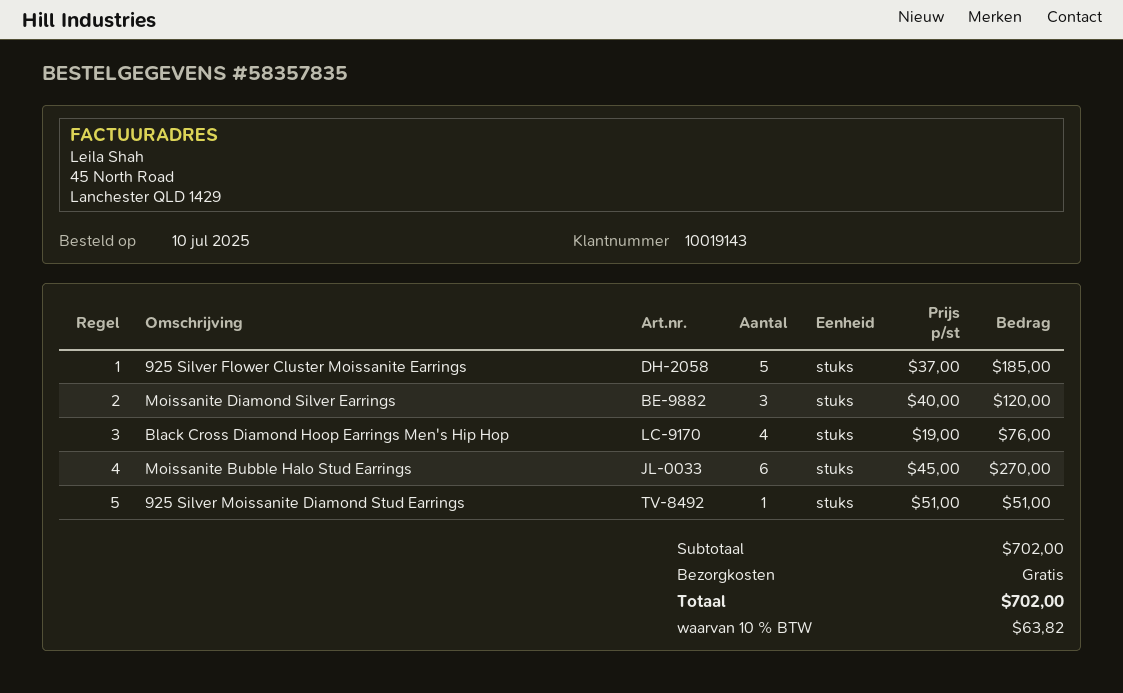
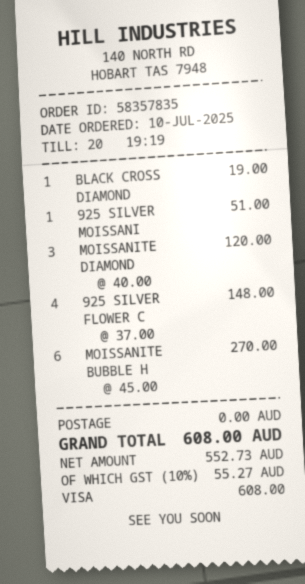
925 Silver Flower Cluster Moissanite Earrings: 5 x 37.00 = 185.00 -> 4 x 37.00 = 148.00
Black Cross Diamond Hoop Earrings Men's Hip Hop: 4 x 19.00 = 76.00 -> 1 x 19.00 = 19.00
tax: 10% = 63.82 -> 10% = 55.27
total: 702.00 -> 608.00

